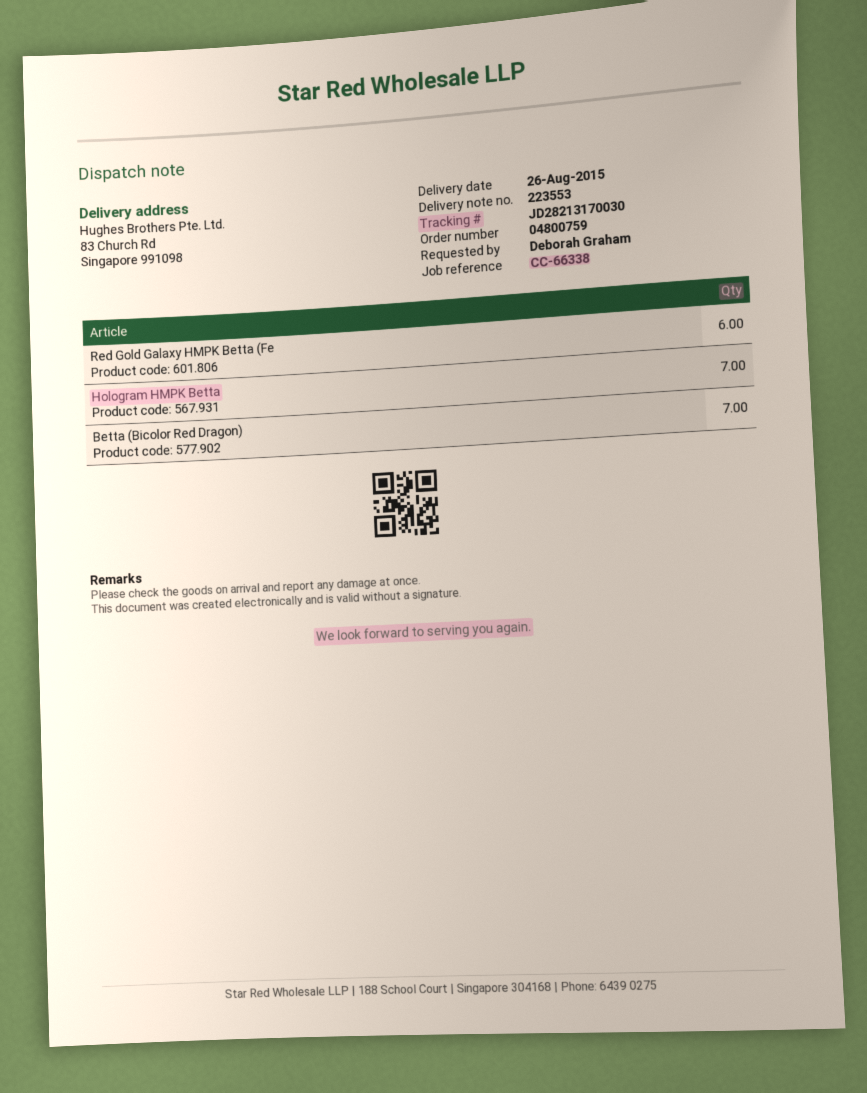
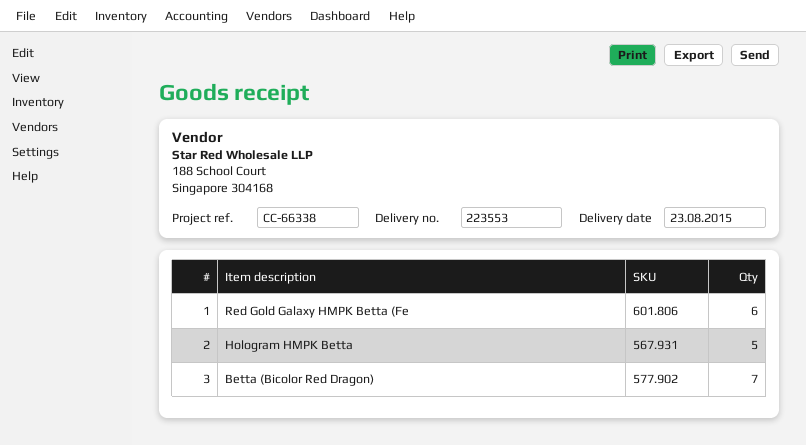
delivery date: 2015-08-26 -> 2015-08-23
Hologram HMPK Betta: 7 -> 5

